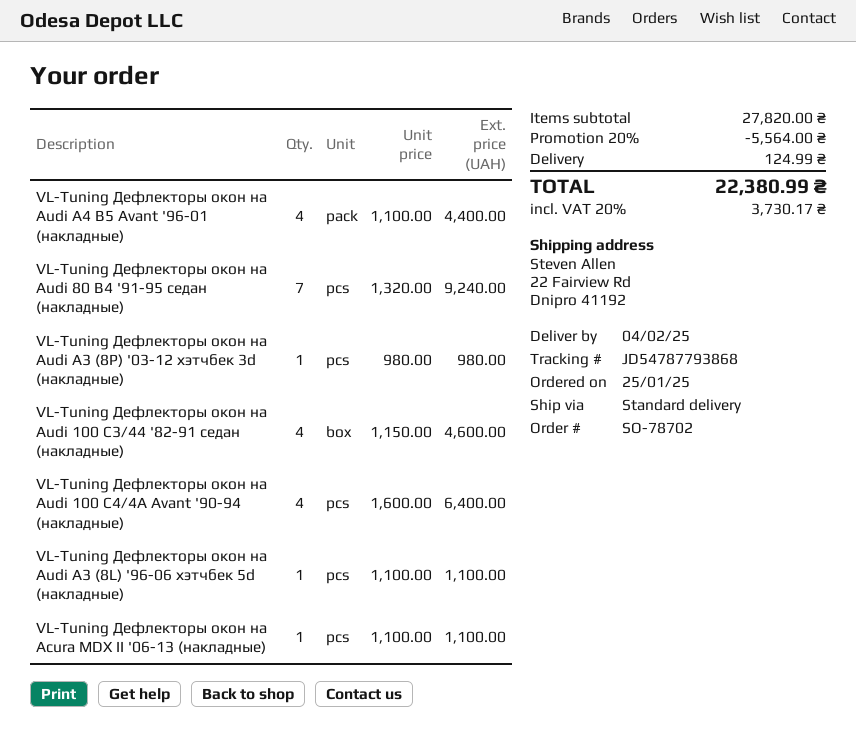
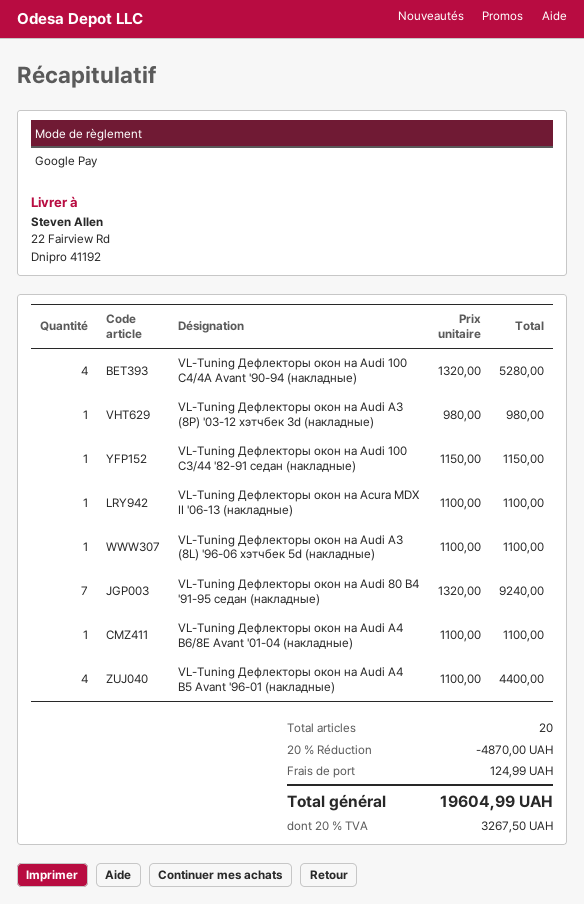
VL-Tuning Дефлекторы окон на Audi 100 C3/44 '82-91 седан (накладные): 4 x 1150.00 = 4600.00 -> 1 x 1150.00 = 1150.00
VL-Tuning Дефлекторы окон на Audi 100 C4/4A Avant '90-94 (накладные): 4 x 1600.00 = 6400.00 -> 4 x 1320.00 = 5280.00
VL-Tuning Дефлекторы окон на Audi A4 B6/8E Avant '01-04 (накладные): none -> 1 x 1100.00 = 1100.00
discount: 20% = 5564.00 -> 20% = 4870.00
tax: 20% = 3730.17 -> 20% = 3267.50
total: 22380.99 -> 19604.99

